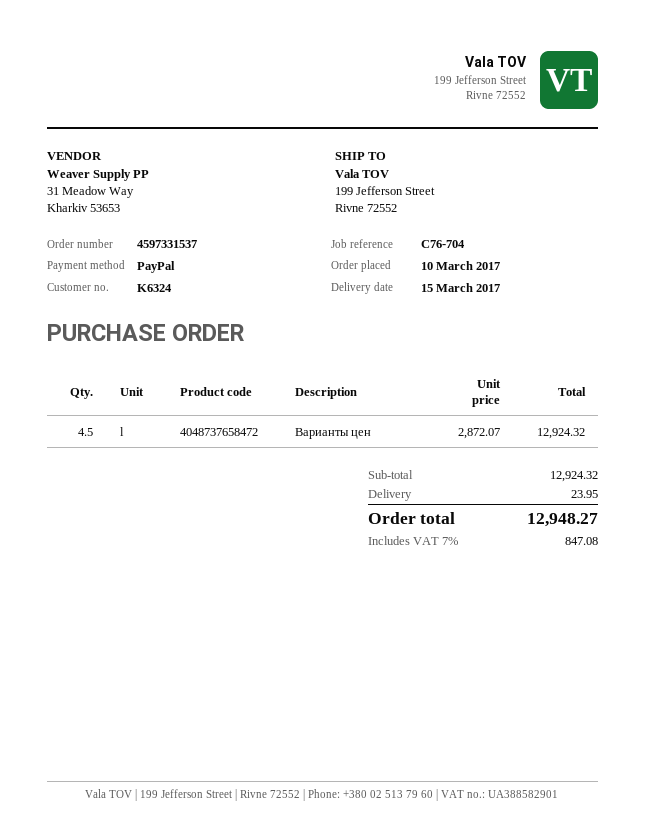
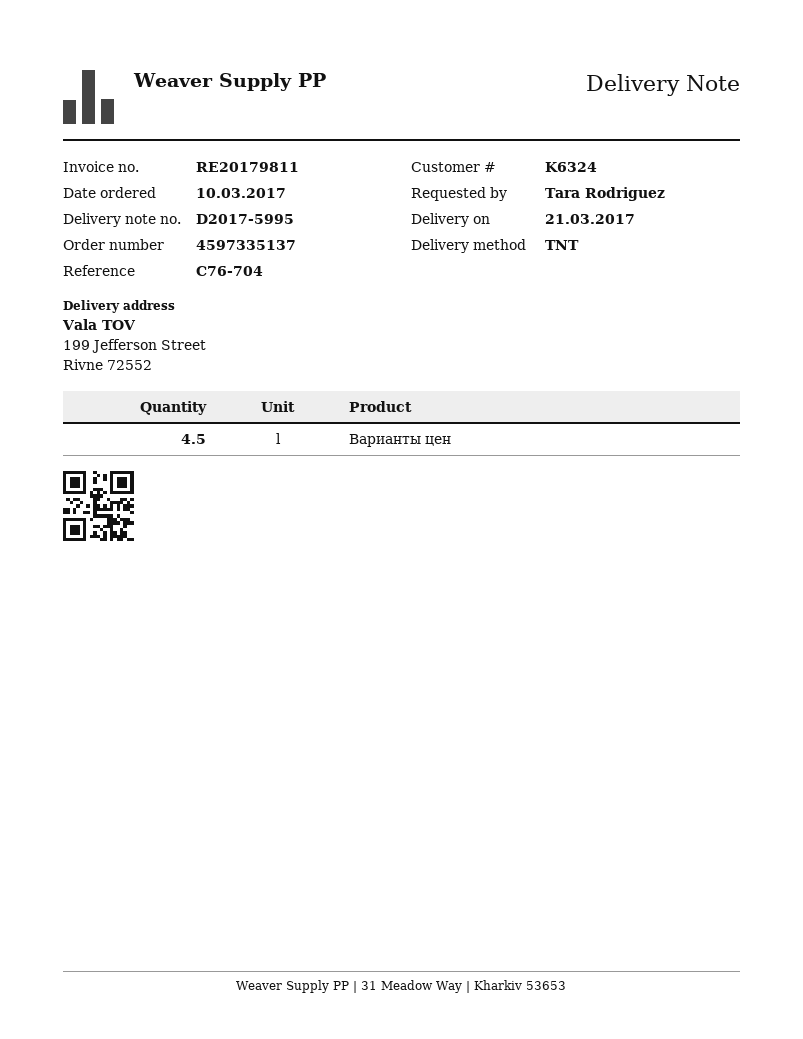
order number: 4597331537 -> 4597335137
delivery date: 2017-03-15 -> 2017-03-21

